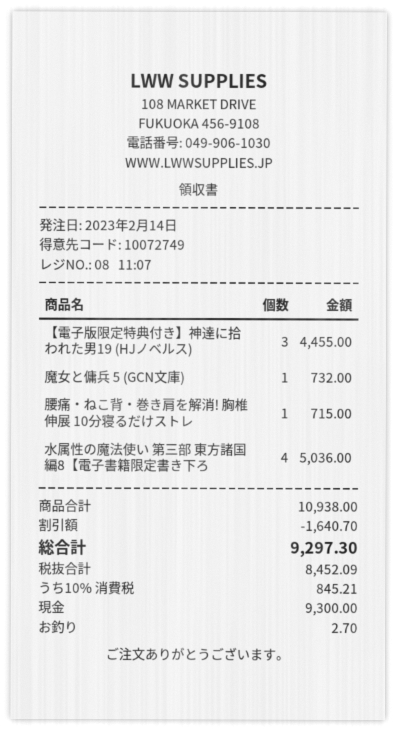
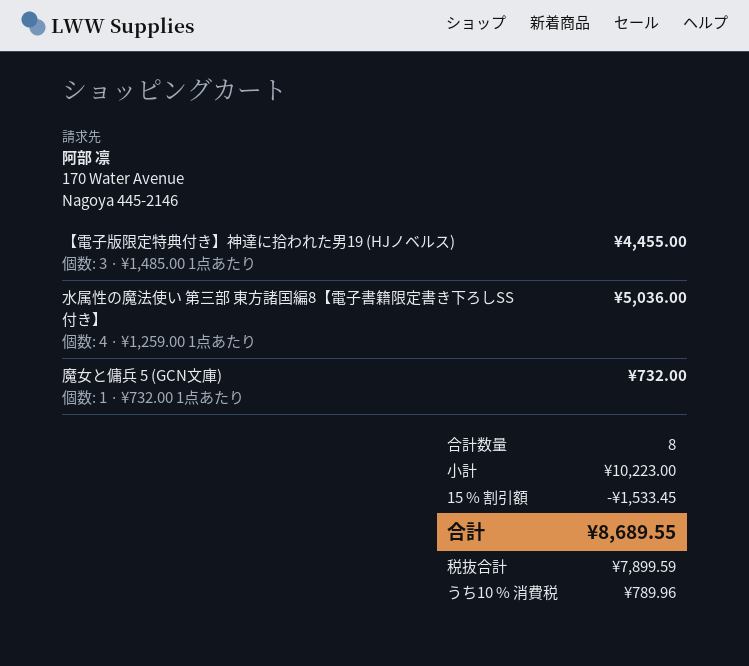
腰痛・ねこ背・巻き肩を解消! 胸椎伸展 10分寝るだけストレ: 1 for 715.00 -> none
subtotal: 10938.00 -> 10223.00
discount: 1640.70 -> 1533.45
net: 8452.09 -> 7899.59
tax: 10% = 845.21 -> 10% = 789.96
total: 9297.30 -> 8689.55

